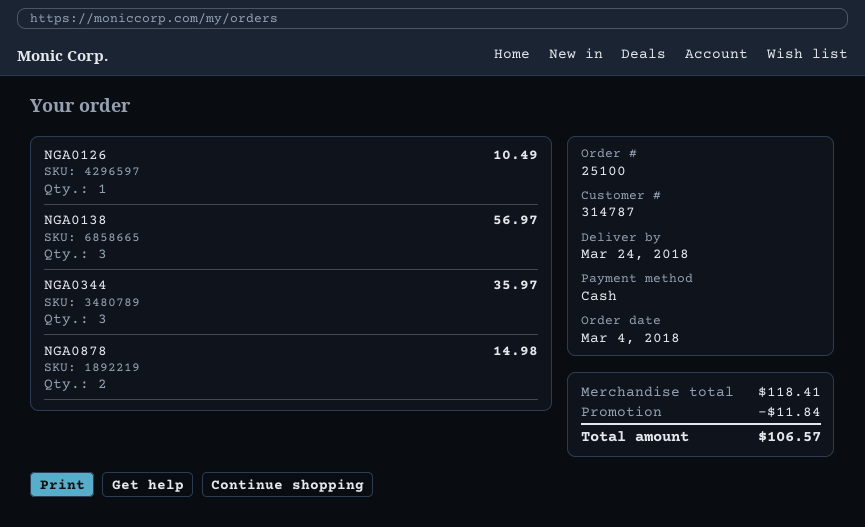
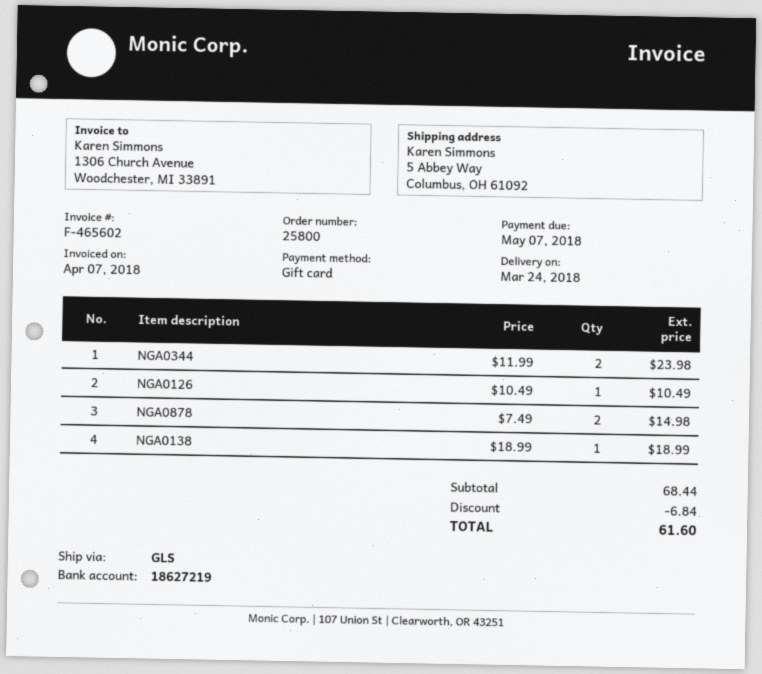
order number: 25100 -> 25800
payment method: cash -> gift card
NGA0138: 3 for 56.97 -> 1 for 18.99
NGA0344: 3 for 35.97 -> 2 for 23.98
subtotal: 118.41 -> 68.44
discount: 11.84 -> 6.84
total: 106.57 -> 61.60

